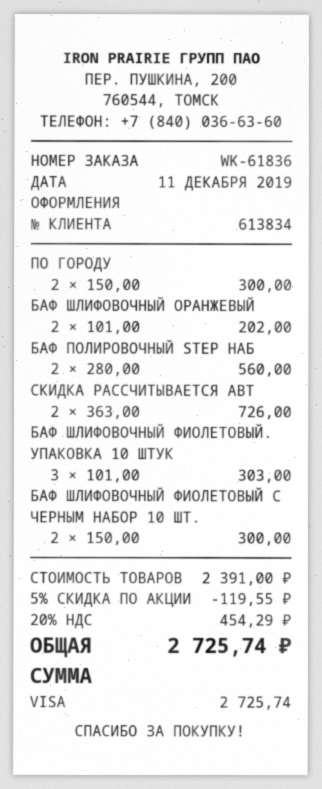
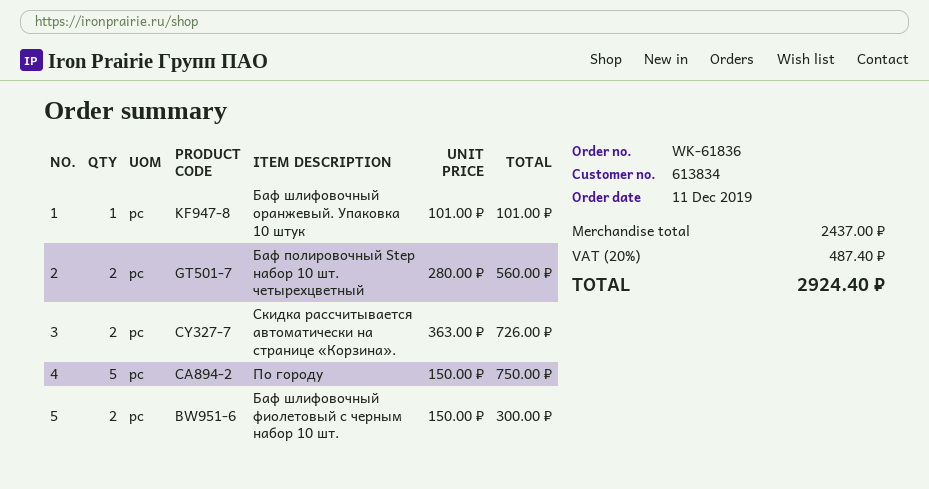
ПО ГОРОДУ: 2 x 150.00 = 300.00 -> 5 x 150.00 = 750.00
БАФ ШЛИФОВОЧНЫЙ ОРАНЖЕВЫЙ: 2 x 101.00 = 202.00 -> 1 x 101.00 = 101.00
БАФ ШЛИФОВОЧНЫЙ ФИОЛЕТОВЫЙ. УПАКОВКА 10 ШТУК: 3 x 101.00 = 303.00 -> none
subtotal: 2391.00 -> 2437.00
discount: 5% = 119.55 -> none
tax: 20% = 454.29 -> 20% = 487.40
total: 2725.74 -> 2924.40

